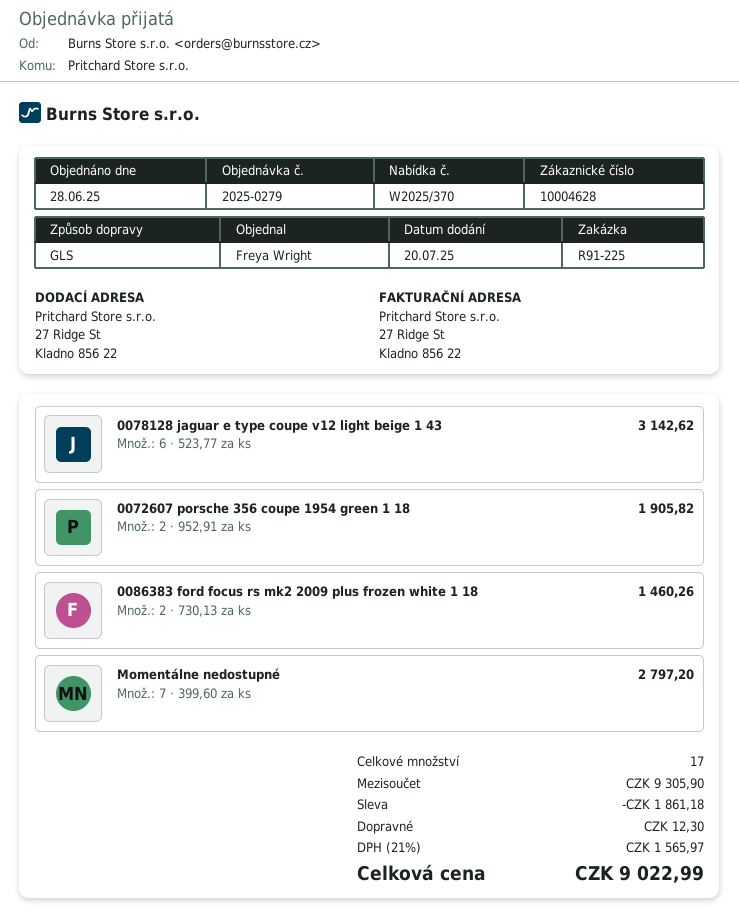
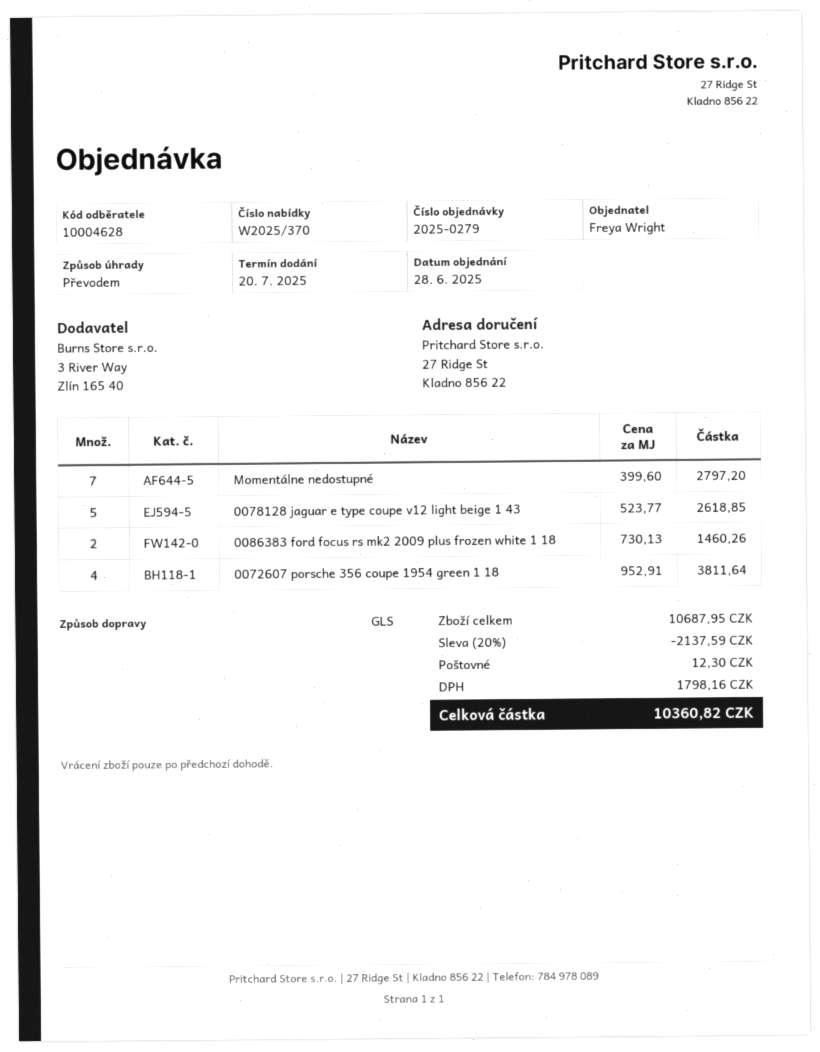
0078128 jaguar e type coupe v12 light beige 1 43: 6 x 523.77 = 3142.62 -> 5 x 523.77 = 2618.85
0072607 porsche 356 coupe 1954 green 1 18: 2 x 952.91 = 1905.82 -> 4 x 952.91 = 3811.64
subtotal: 9305.90 -> 10687.95
discount: 1861.18 -> 2137.59
tax: 1565.97 -> 1798.16
total: 9022.99 -> 10360.82

